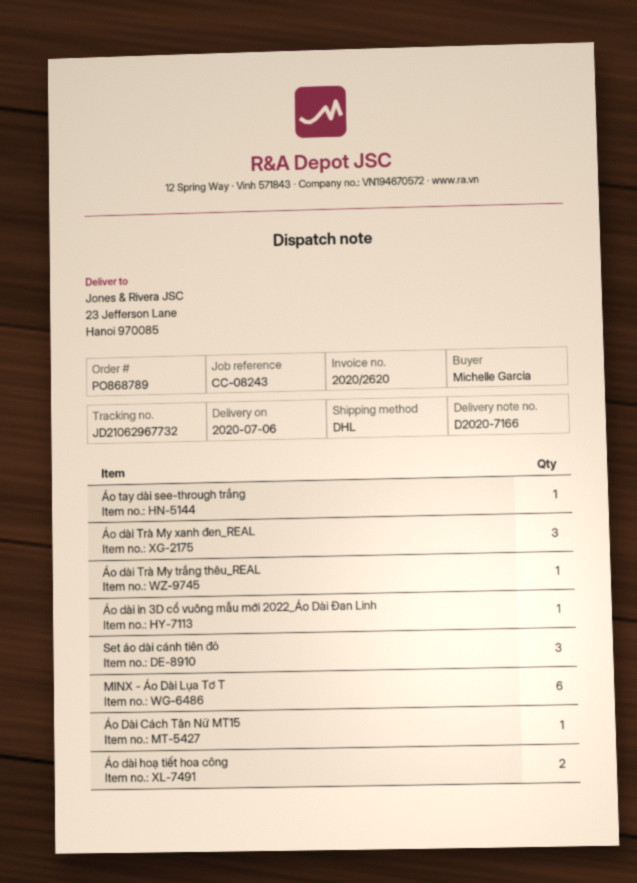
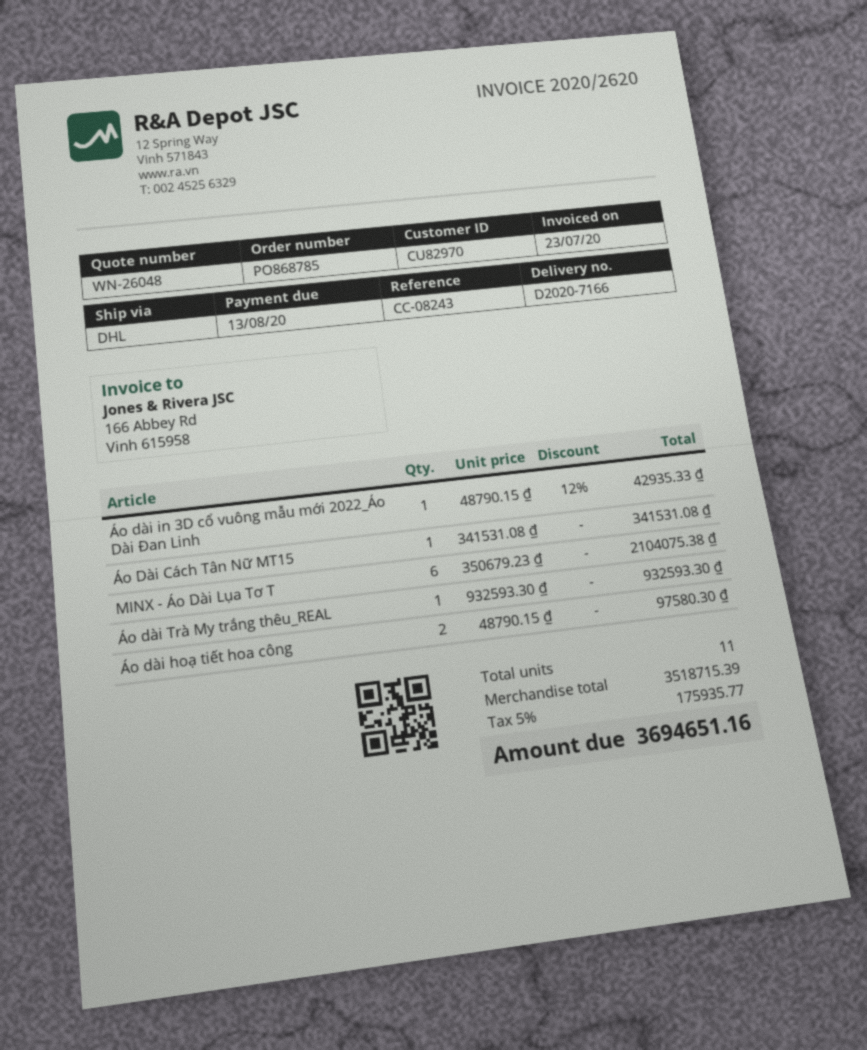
order number: PO868789 -> PO868785
Áo tay dài see-through trắng: 1 -> none
Áo dài Trà My xanh đen_REAL: 3 -> none
Set áo dài cánh tiên đỏ: 3 -> none

